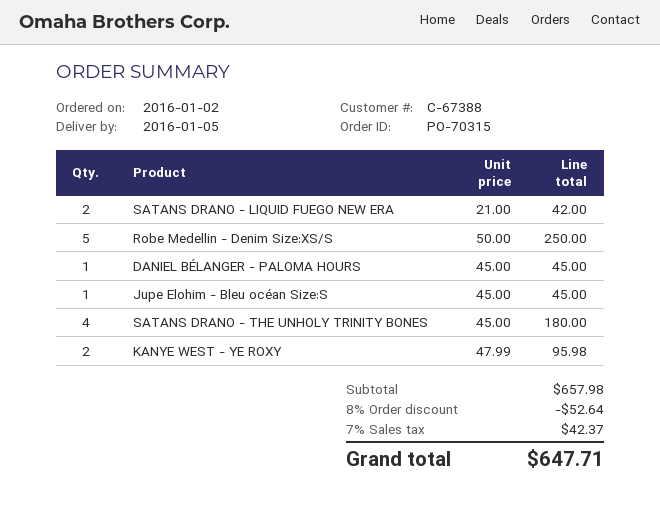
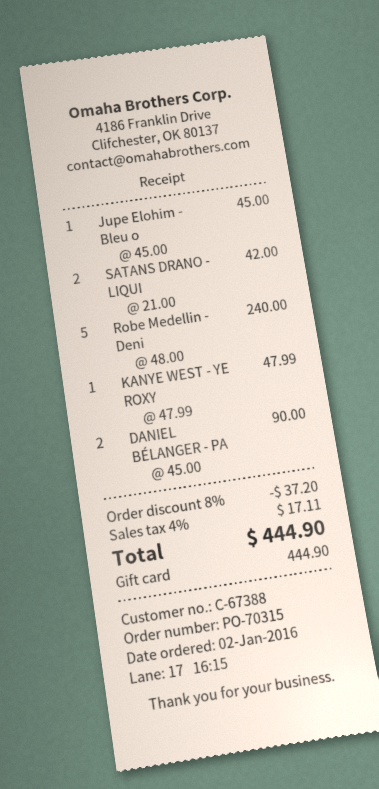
Robe Medellin - Denim Size:XS/S: 5 x 50.00 = 250.00 -> 5 x 48.00 = 240.00
DANIEL BÉLANGER - PALOMA HOURS: 1 x 45.00 = 45.00 -> 2 x 45.00 = 90.00
SATANS DRANO - THE UNHOLY TRINITY BONES: 4 x 45.00 = 180.00 -> none
KANYE WEST - YE ROXY: 2 x 47.99 = 95.98 -> 1 x 47.99 = 47.99
discount: 8% = 52.64 -> 8% = 37.20
tax: 7% = 42.37 -> 4% = 17.11
total: 647.71 -> 444.90

